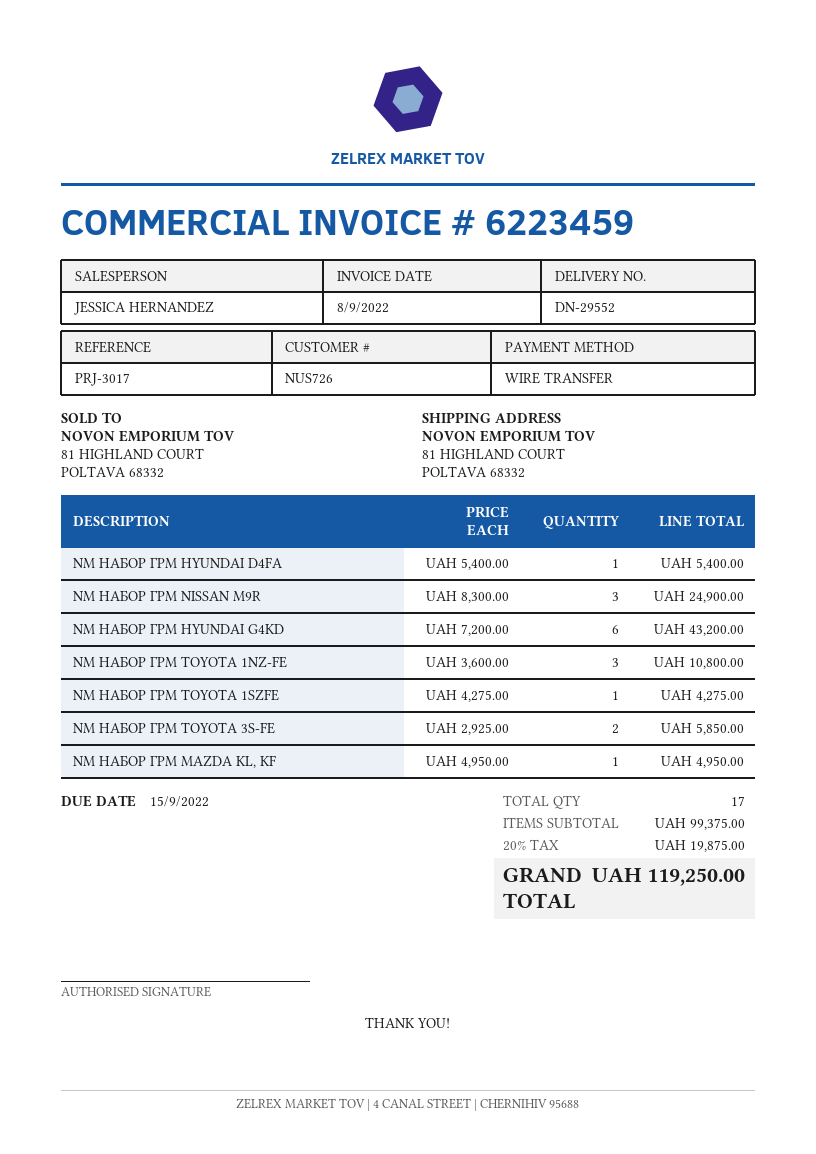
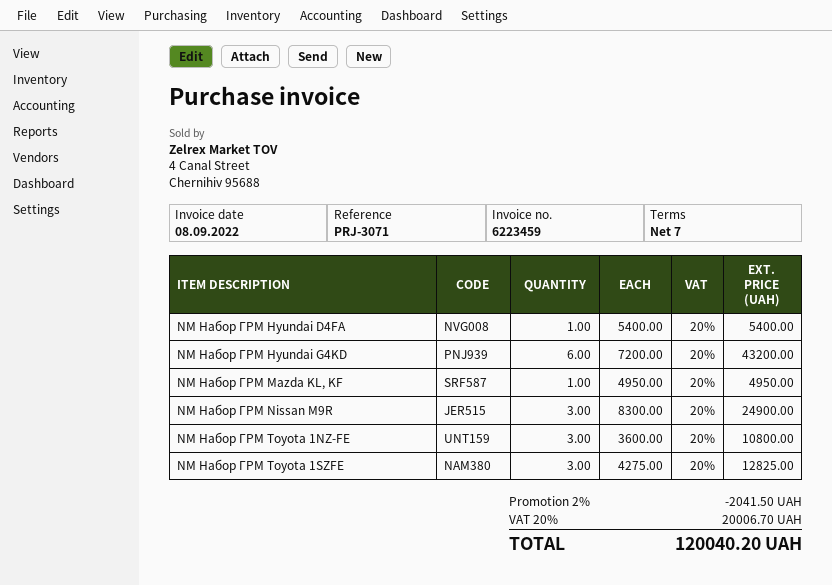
reference: PRJ-3017 -> PRJ-3071
NM НАБОР ГРМ TOYOTA 1SZFE: 1 x 4275.00 = 4275.00 -> 3 x 4275.00 = 12825.00
NM НАБОР ГРМ TOYOTA 3S-FE: 2 x 2925.00 = 5850.00 -> none
discount: none -> 2% = 2041.50
tax: 20% = 19875.00 -> 20% = 20006.70
total: 119250.00 -> 120040.20

